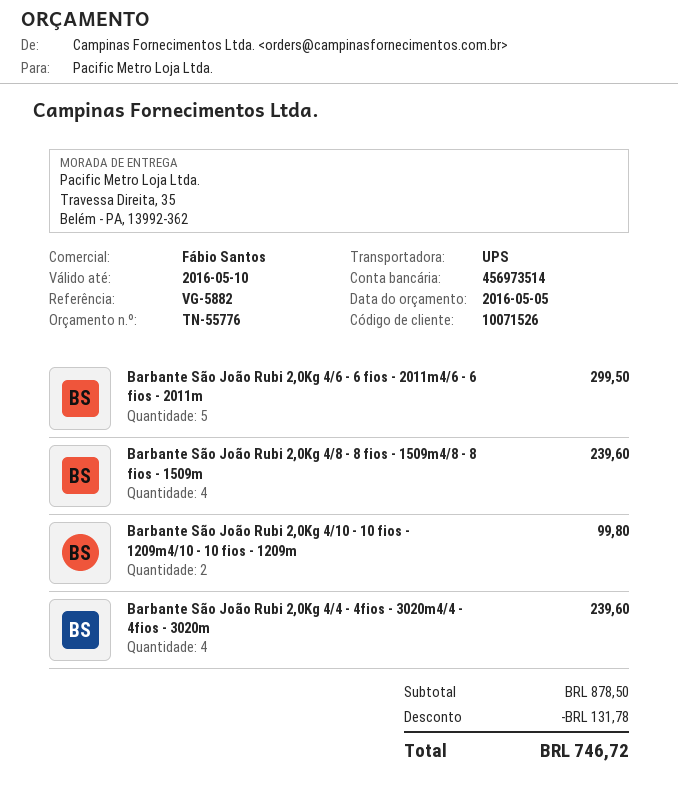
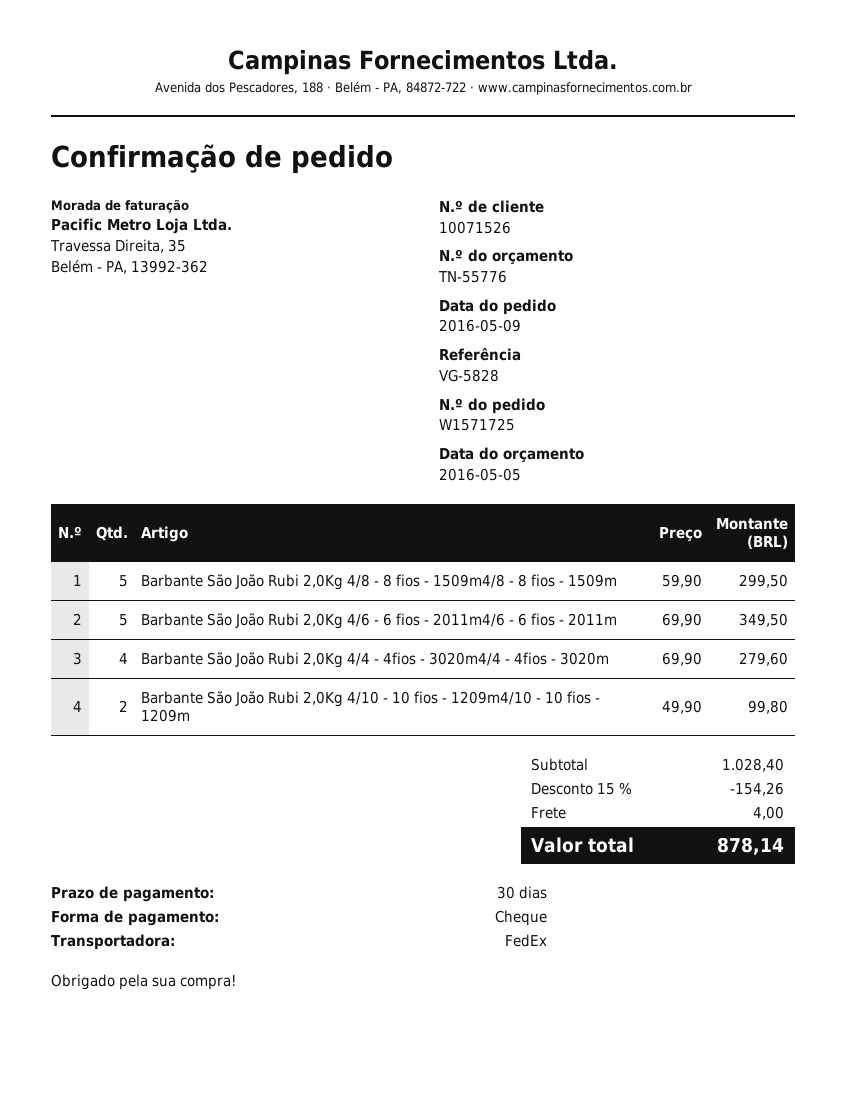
reference: VG-5882 -> VG-5828
shipping method: UPS -> FedEx
Barbante São João Rubi 2,0Kg 4/6 - 6 fios - 2011m4/6 - 6 fios - 2011m: 5 for 299.50 -> 5 for 349.50
Barbante São João Rubi 2,0Kg 4/8 - 8 fios - 1509m4/8 - 8 fios - 1509m: 4 for 239.60 -> 5 for 299.50
Barbante São João Rubi 2,0Kg 4/4 - 4fios - 3020m4/4 - 4fios - 3020m: 4 for 239.60 -> 4 for 279.60
subtotal: 878.50 -> 1028.40
discount: 131.78 -> 154.26
shipping: none -> 4.00
total: 746.72 -> 878.14

